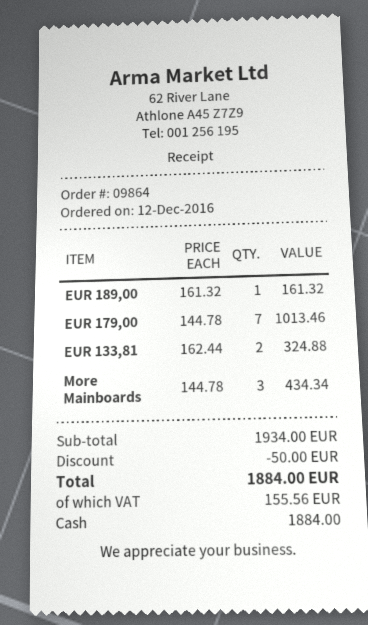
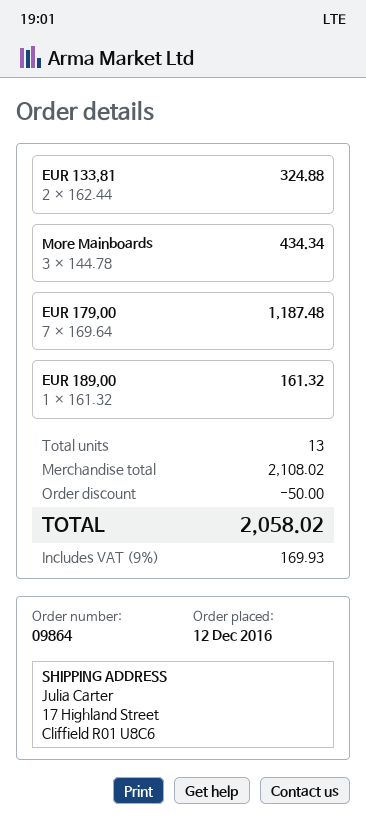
EUR 179,00: 7 x 144.78 = 1013.46 -> 7 x 169.64 = 1187.48
subtotal: 1934.00 -> 2108.02
tax: 155.56 -> 169.93
total: 1884.00 -> 2058.02

